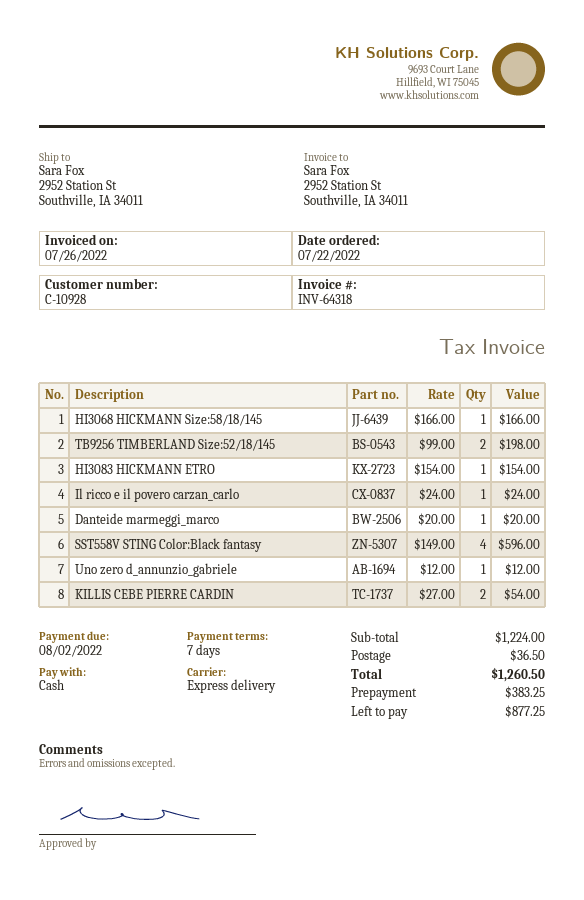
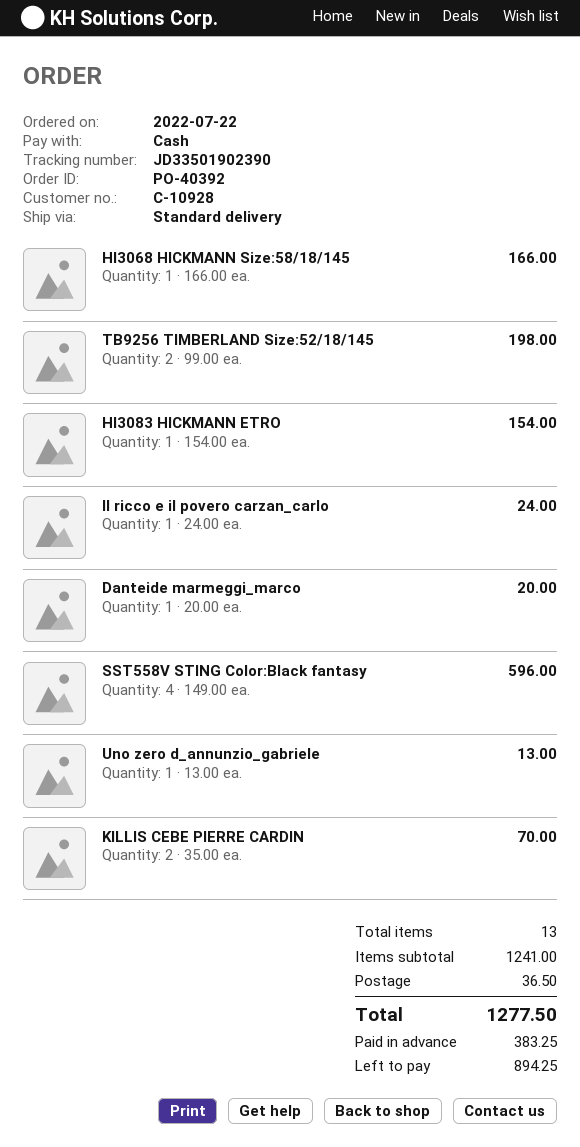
shipping method: express -> standard
Uno zero d_annunzio_gabriele: 1 x 12.00 = 12.00 -> 1 x 13.00 = 13.00
KILLIS CEBE PIERRE CARDIN: 2 x 27.00 = 54.00 -> 2 x 35.00 = 70.00
subtotal: 1224.00 -> 1241.00
total: 1260.50 -> 1277.50
balance: 877.25 -> 894.25

